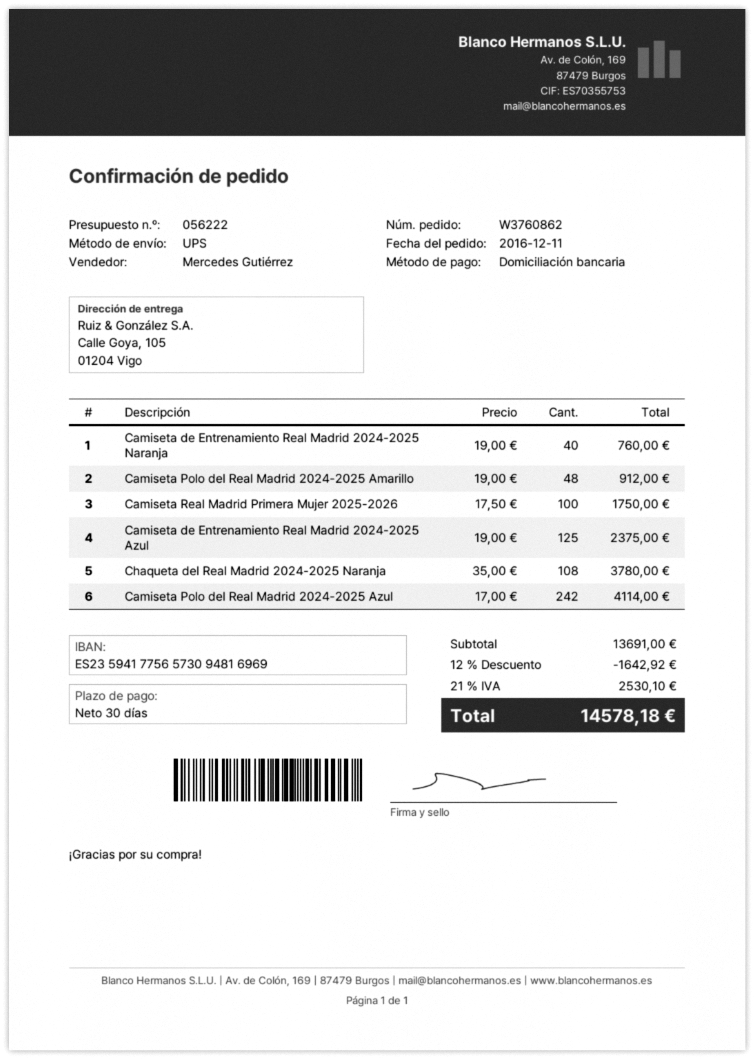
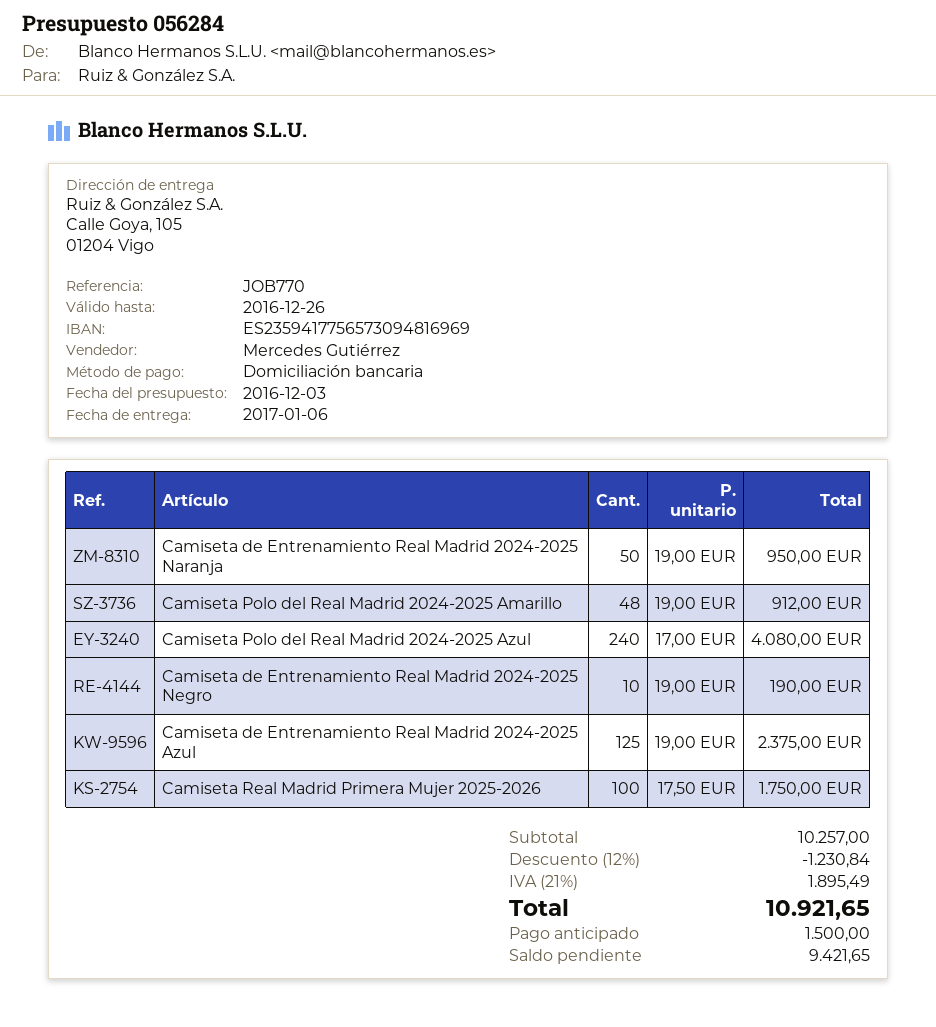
quote number: 056222 -> 056284
Camiseta de Entrenamiento Real Madrid 2024-2025 Naranja: 40 x 19.00 = 760.00 -> 50 x 19.00 = 950.00
Chaqueta del Real Madrid 2024-2025 Naranja: 108 x 35.00 = 3780.00 -> none
Camiseta Polo del Real Madrid 2024-2025 Azul: 242 x 17.00 = 4114.00 -> 240 x 17.00 = 4080.00
Camiseta de Entrenamiento Real Madrid 2024-2025 Negro: none -> 10 x 19.00 = 190.00
subtotal: 13691.00 -> 10257.00
discount: 12% = 1642.92 -> 12% = 1230.84
tax: 21% = 2530.10 -> 21% = 1895.49
total: 14578.18 -> 10921.65

